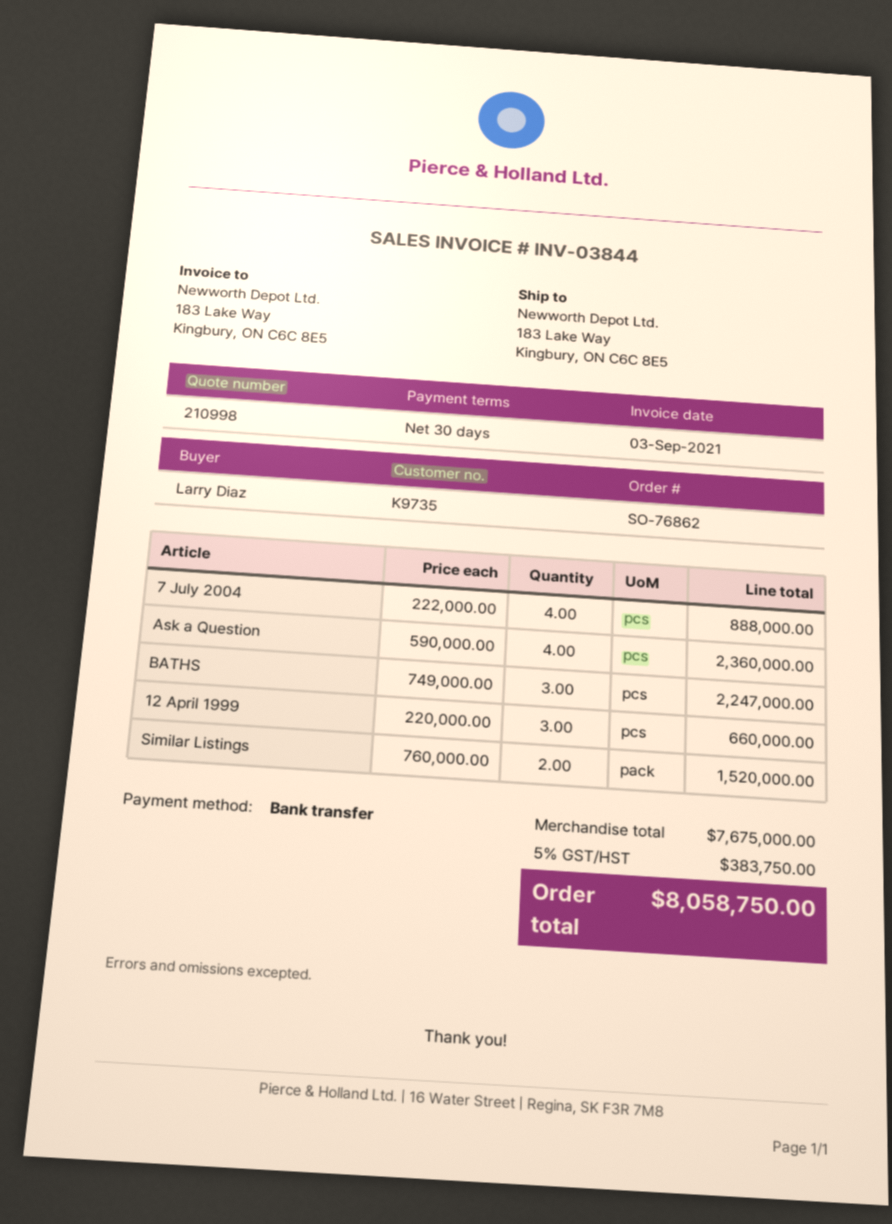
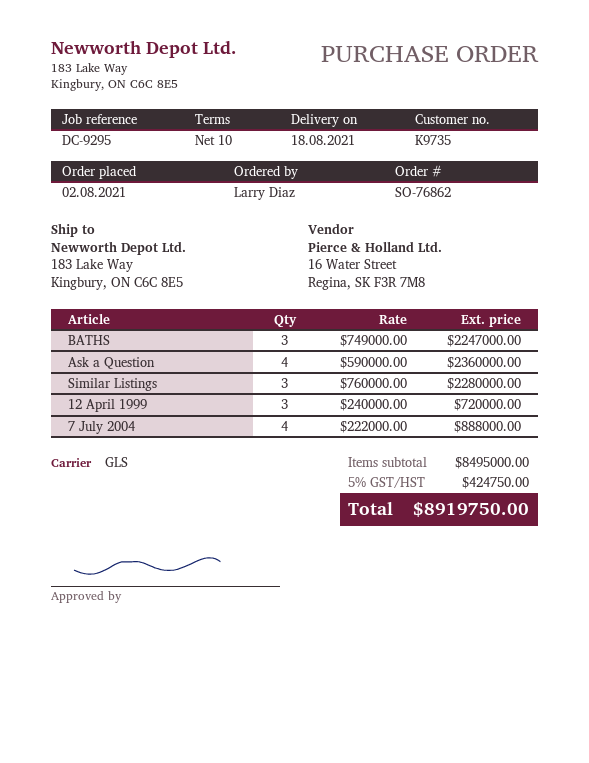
payment terms: 30 days -> 10 days
12 April 1999: 3 x 220000.00 = 660000.00 -> 3 x 240000.00 = 720000.00
Similar Listings: 2 x 760000.00 = 1520000.00 -> 3 x 760000.00 = 2280000.00
subtotal: 7675000.00 -> 8495000.00
tax: 5% = 383750.00 -> 5% = 424750.00
total: 8058750.00 -> 8919750.00

